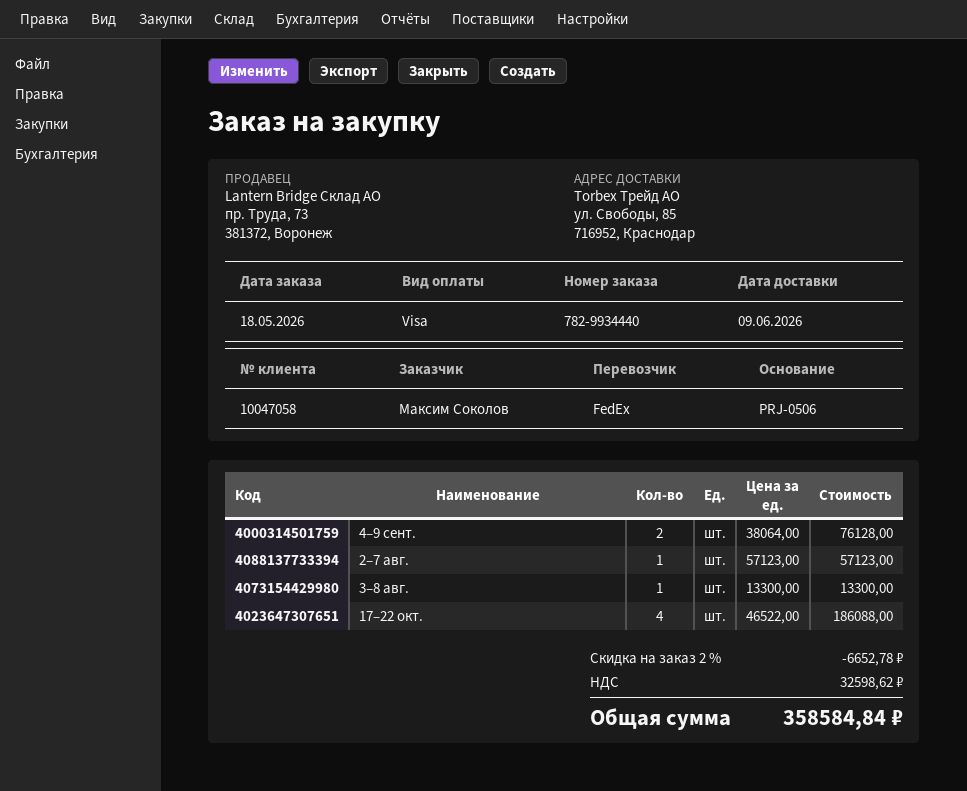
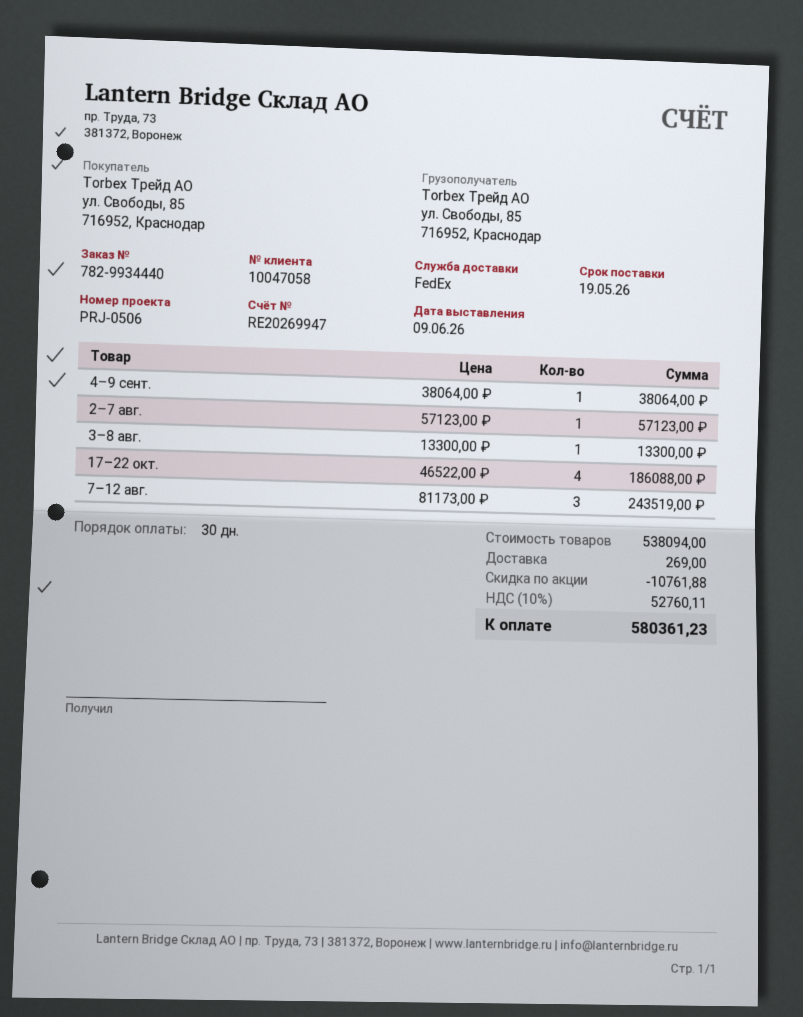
delivery date: 2026-06-09 -> 2026-05-19
4–9 сент.: 2 x 38064.00 = 76128.00 -> 1 x 38064.00 = 38064.00
7–12 авг.: none -> 3 x 81173.00 = 243519.00
discount: 6652.78 -> 10761.88
shipping: none -> 269.00
tax: 32598.62 -> 52760.11
total: 358584.84 -> 580361.23

